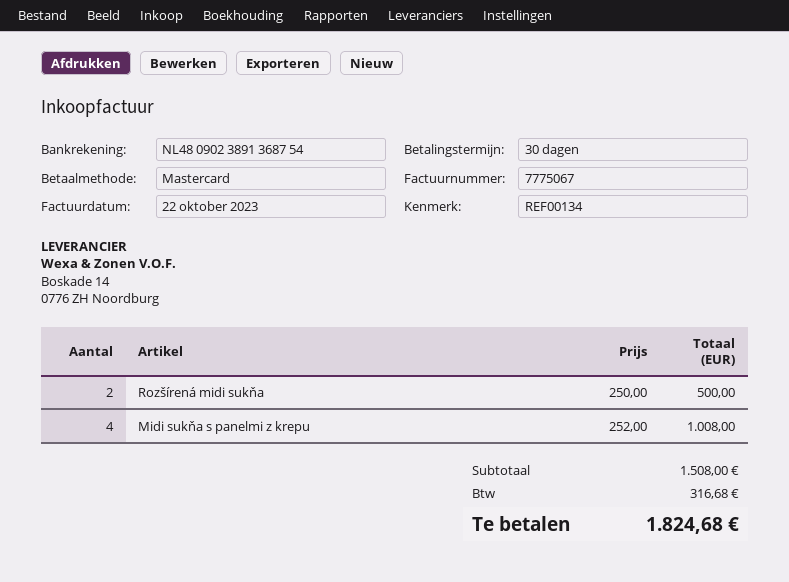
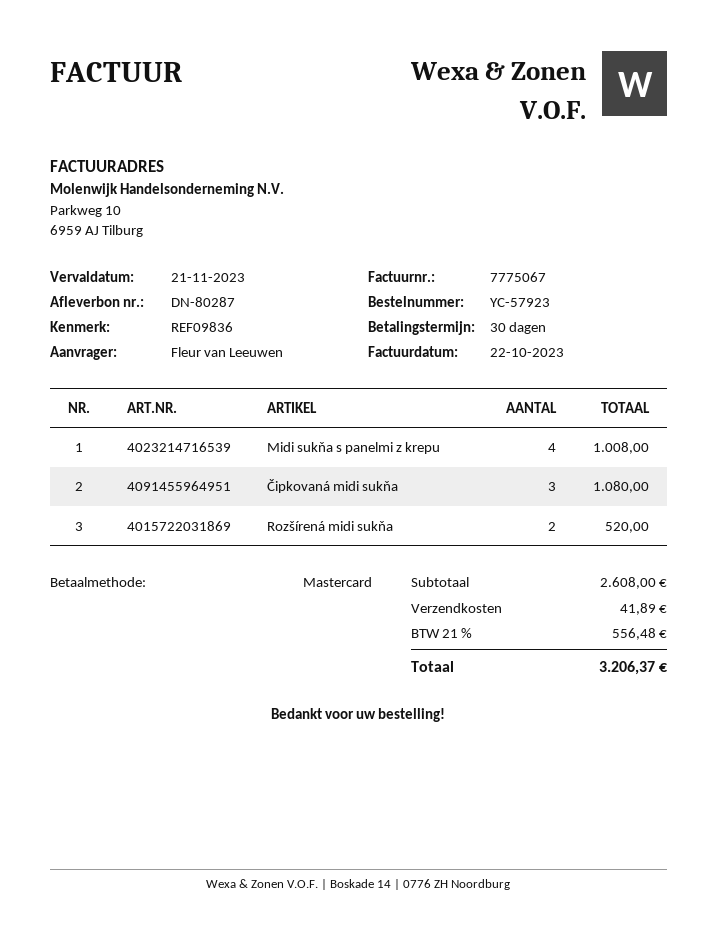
reference: REF00134 -> REF09836
Rozšírená midi sukňa: 2 for 500.00 -> 2 for 520.00
Čipkovaná midi sukňa: none -> 3 for 1080.00
subtotal: 1508.00 -> 2608.00
shipping: none -> 41.89
tax: 316.68 -> 556.48
total: 1824.68 -> 3206.37

